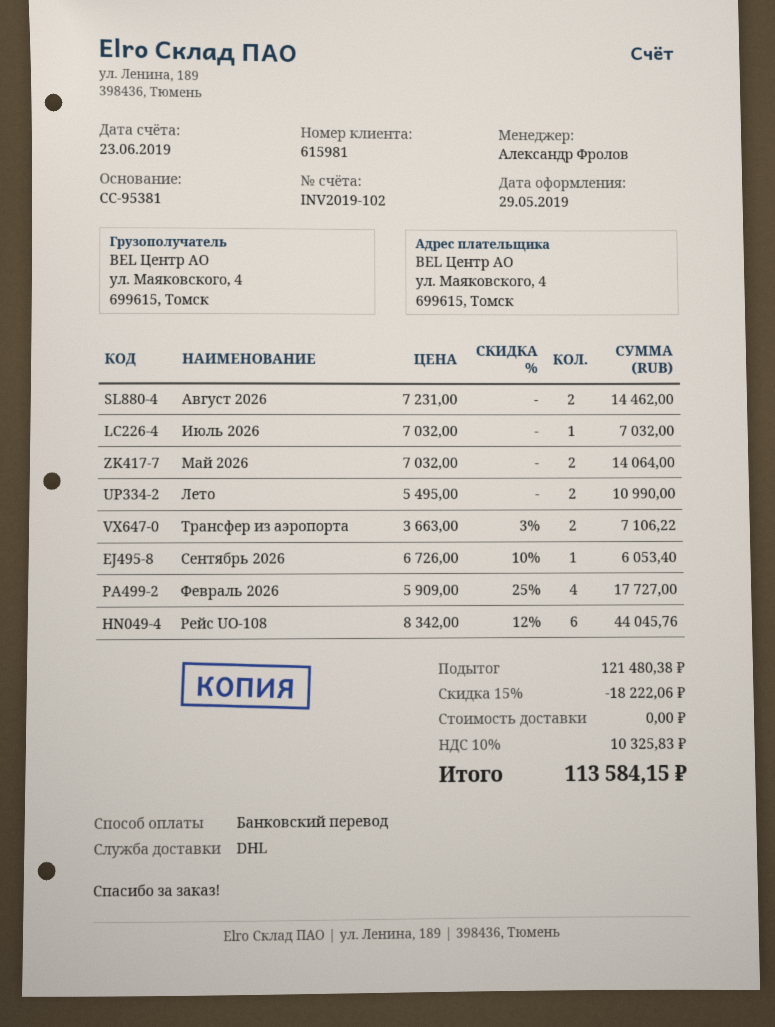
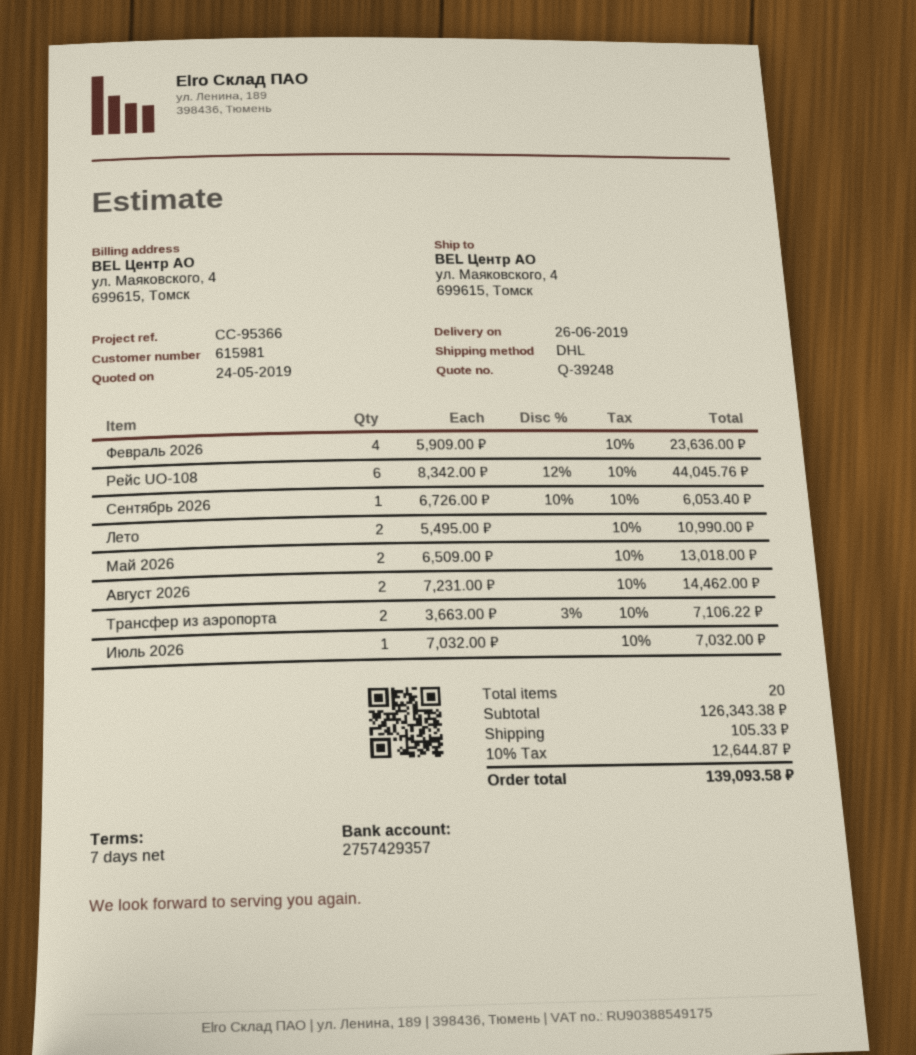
reference: CC-95381 -> CC-95366
Май 2026: 2 x 7032.00 = 14064.00 -> 2 x 6509.00 = 13018.00
Февраль 2026: 4 x 5909.00 - 25% = 17727.00 -> 4 x 5909.00 = 23636.00
subtotal: 121480.38 -> 126343.38
discount: 15% = 18222.06 -> none
shipping: 0.00 -> 105.33
tax: 10% = 10325.83 -> 10% = 12644.87
total: 113584.15 -> 139093.58

